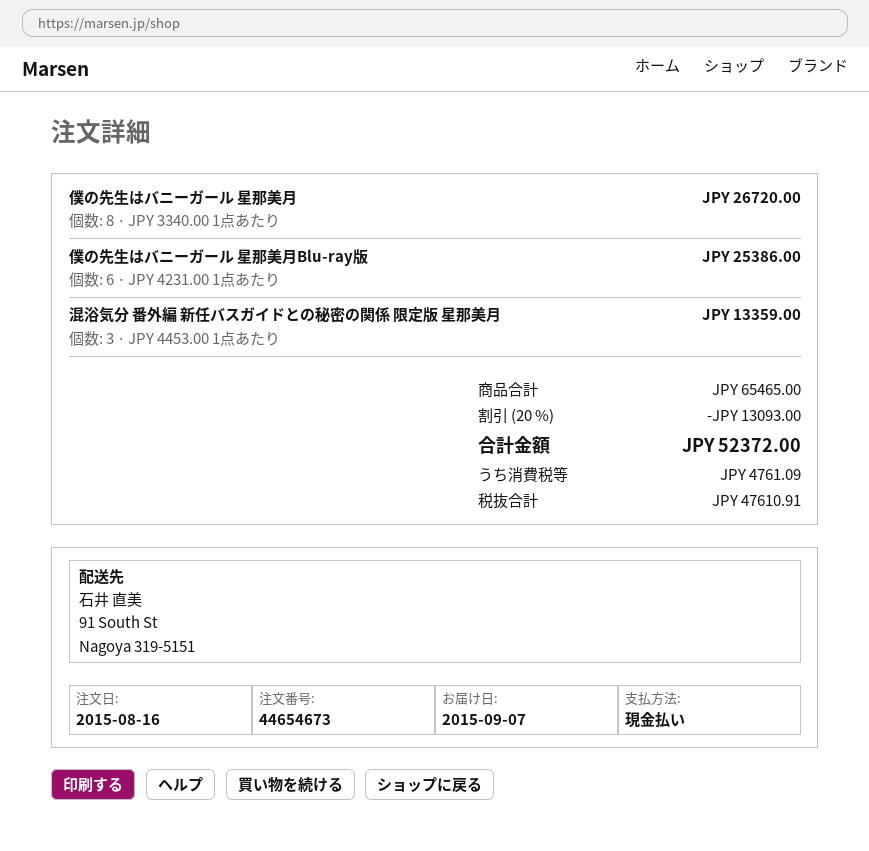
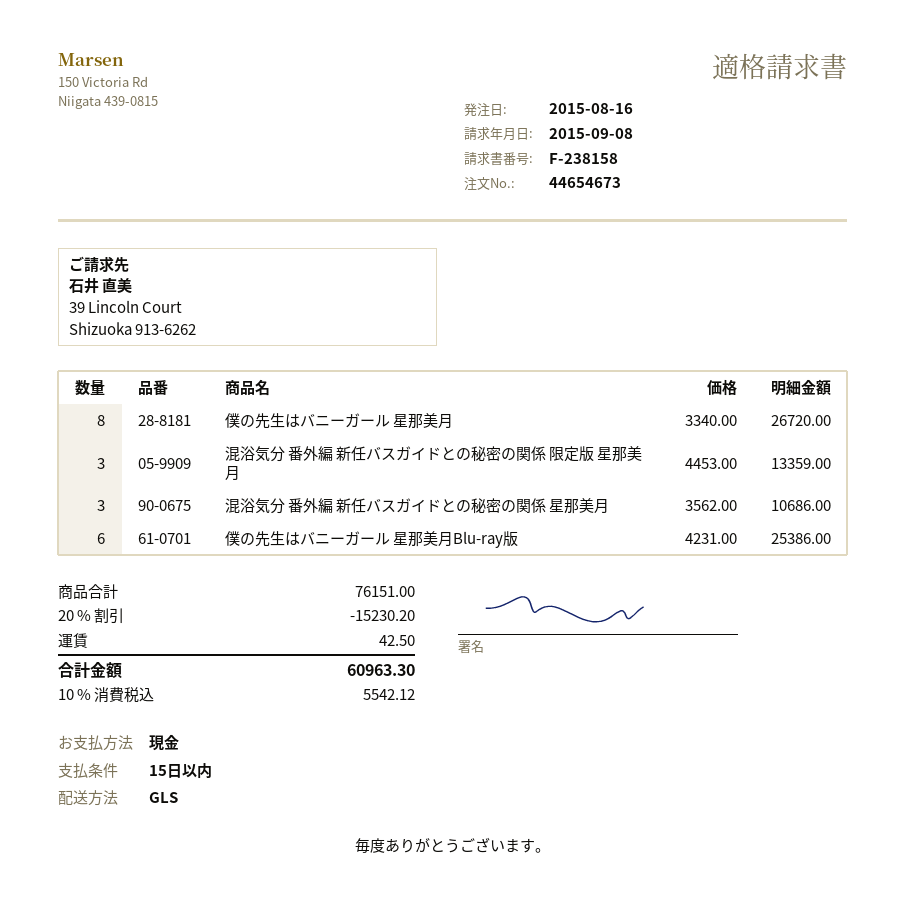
混浴気分 番外編 新任バスガイドとの秘密の関係 星那美月: none -> 3 x 3562.00 = 10686.00
subtotal: 65465.00 -> 76151.00
discount: 20% = 13093.00 -> 20% = 15230.20
shipping: none -> 42.50
tax: 4761.09 -> 5542.12
total: 52372.00 -> 60963.30

